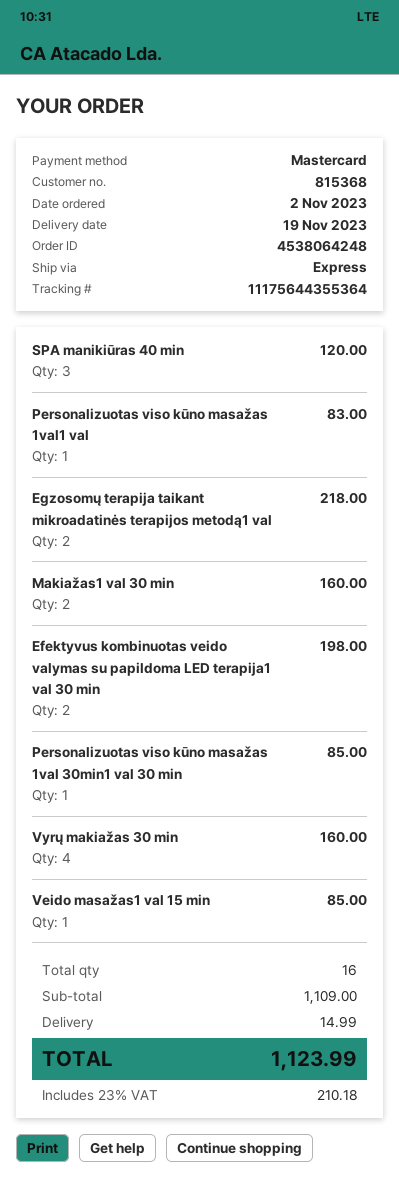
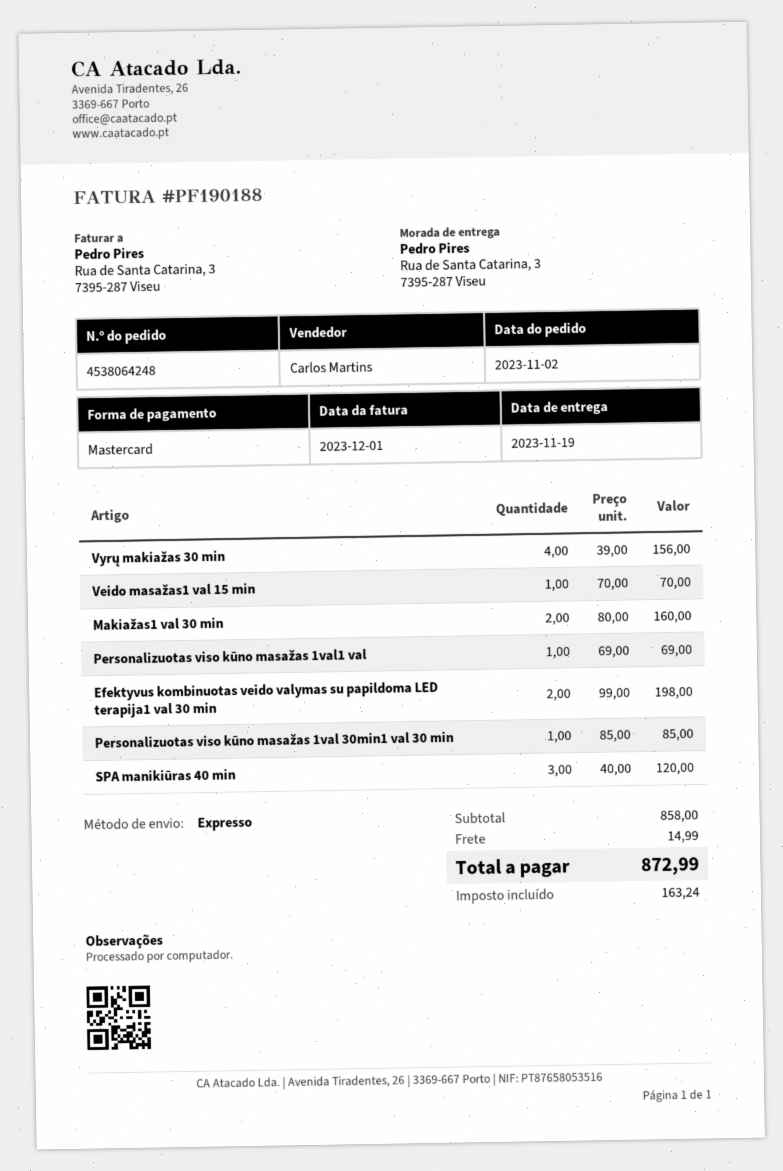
Personalizuotas viso kūno masažas 1val1 val: 1 for 83.00 -> 1 for 69.00
Egzosomų terapija taikant mikroadatinės terapijos metodą1 val: 2 for 218.00 -> none
Vyrų makiažas 30 min: 4 for 160.00 -> 4 for 156.00
Veido masažas1 val 15 min: 1 for 85.00 -> 1 for 70.00
subtotal: 1109.00 -> 858.00
tax: 210.18 -> 163.24
total: 1123.99 -> 872.99

